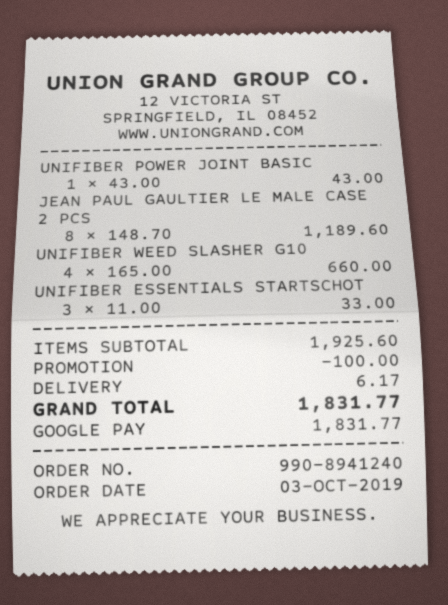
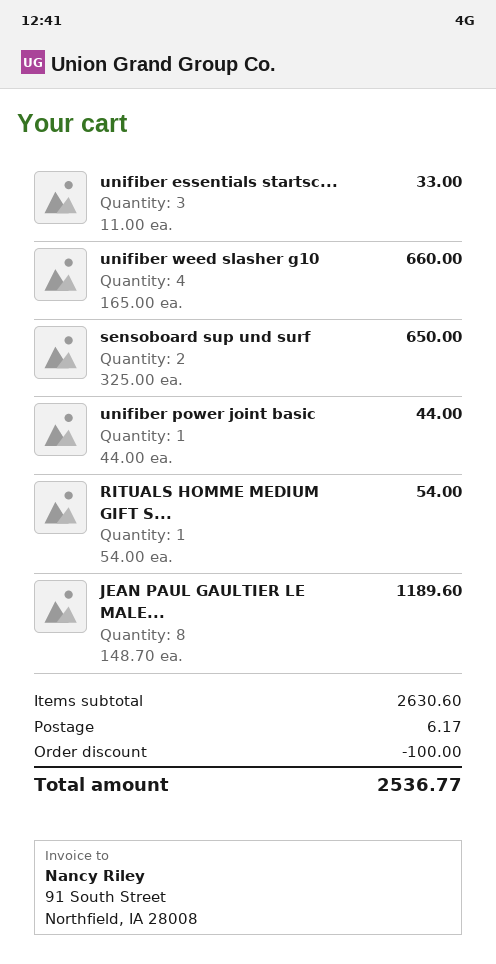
UNIFIBER POWER JOINT BASIC: 1 x 43.00 = 43.00 -> 1 x 44.00 = 44.00
sensoboard sup und surf: none -> 2 x 325.00 = 650.00
RITUALS HOMME MEDIUM GIFT S...: none -> 1 x 54.00 = 54.00
subtotal: 1925.60 -> 2630.60
total: 1831.77 -> 2536.77

